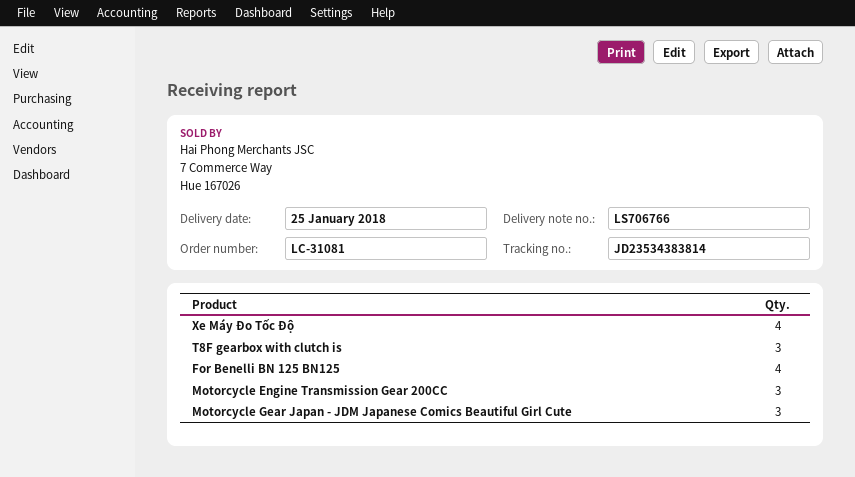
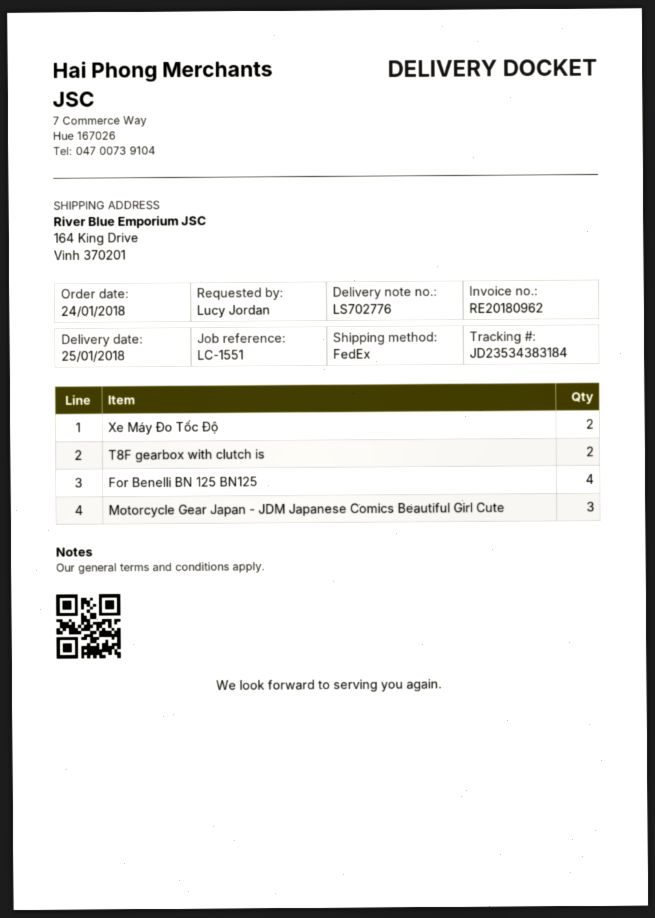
delivery note number: LS706766 -> LS702776
tracking number: JD23534383814 -> JD23534383184
Xe Máy Đo Tốc Độ: 4 -> 2
T8F gearbox with clutch is: 3 -> 2
Motorcycle Engine Transmission Gear 200CC: 3 -> none

